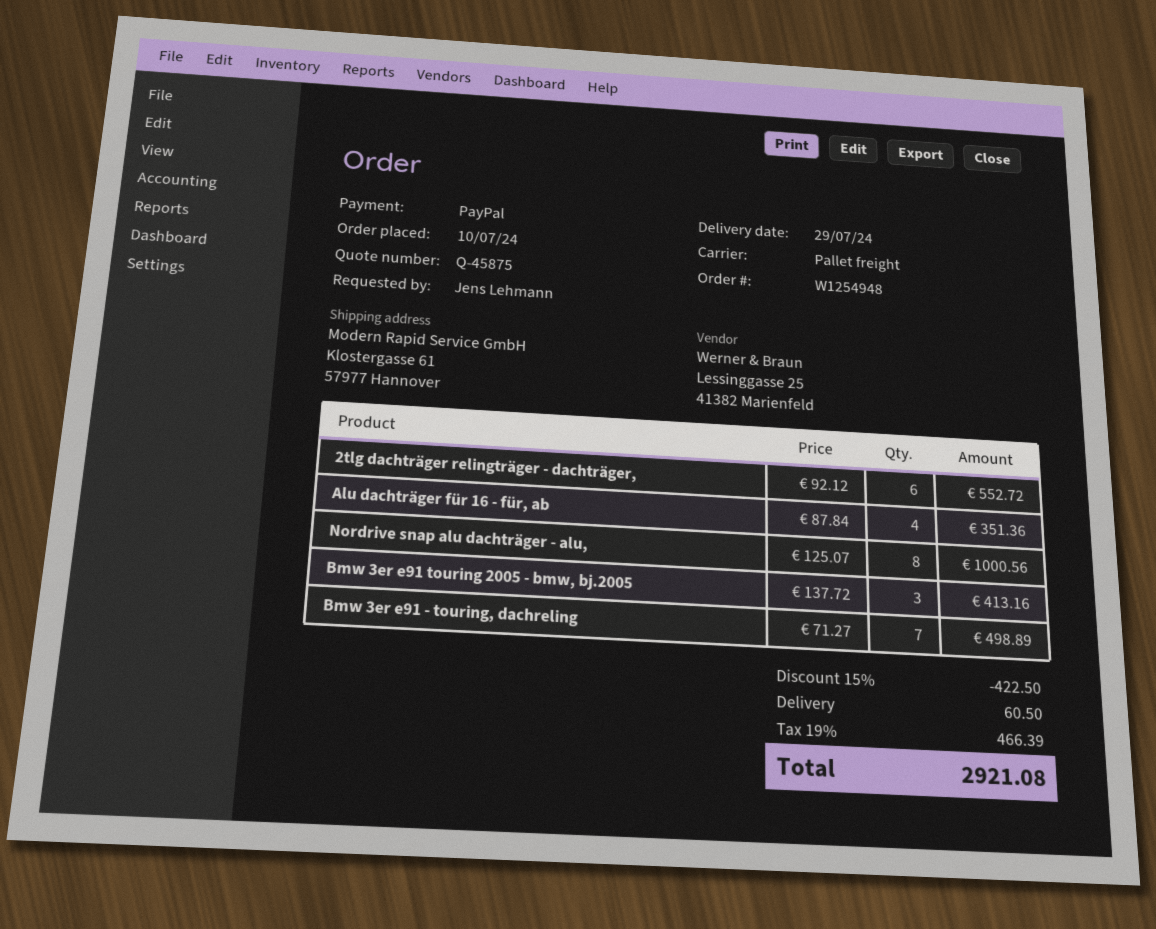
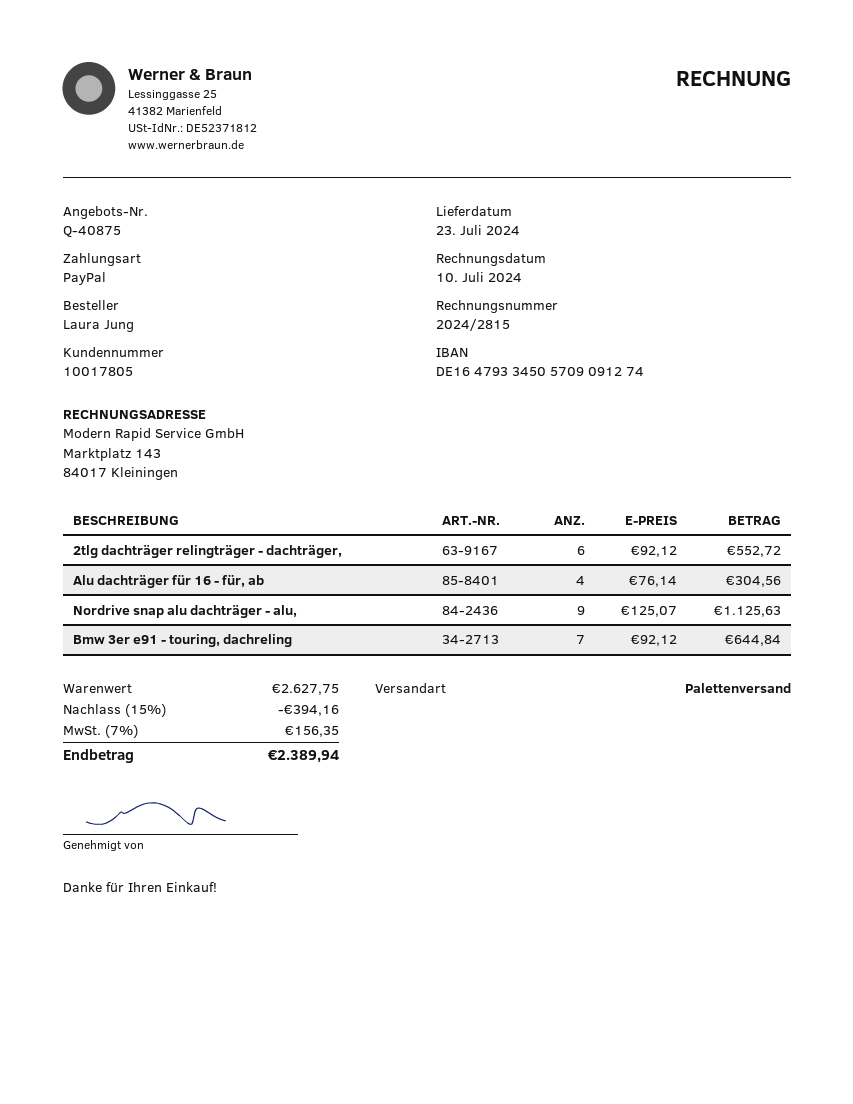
quote number: Q-45875 -> Q-40875
delivery date: 2024-07-29 -> 2024-07-23
ordered by: Jens Lehmann -> Laura Jung
Alu dachträger für 16 - für, ab: 4 x 87.84 = 351.36 -> 4 x 76.14 = 304.56
Nordrive snap alu dachträger - alu,: 8 x 125.07 = 1000.56 -> 9 x 125.07 = 1125.63
Bmw 3er e91 touring 2005 - bmw, bj.2005: 3 x 137.72 = 413.16 -> none
Bmw 3er e91 - touring, dachreling: 7 x 71.27 = 498.89 -> 7 x 92.12 = 644.84
discount: 15% = 422.50 -> 15% = 394.16
shipping: 60.50 -> none
tax: 19% = 466.39 -> 7% = 156.35
total: 2921.08 -> 2389.94

